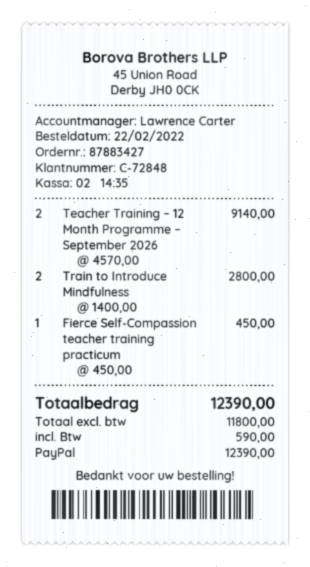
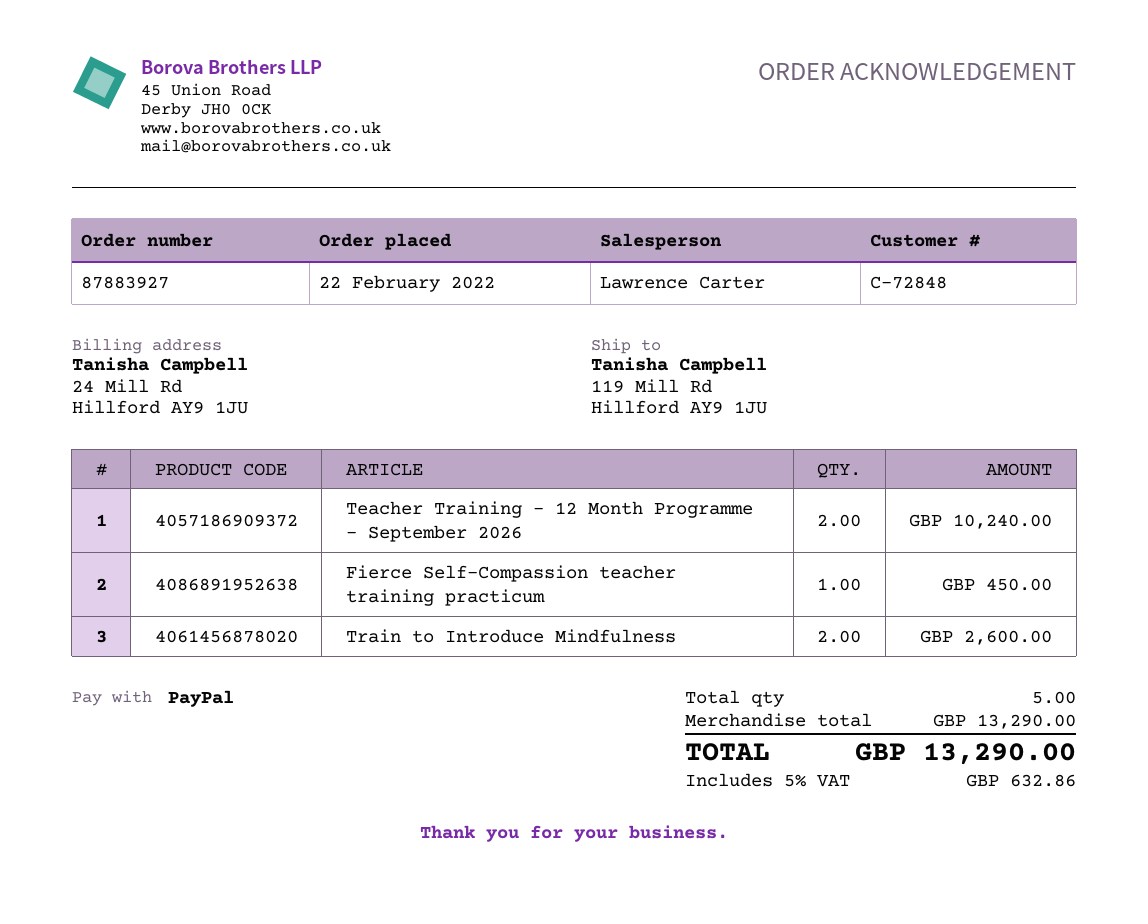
order number: 87883427 -> 87883927
Teacher Training – 12 Month Programme – September 2026: 2 for 9140.00 -> 2 for 10240.00
Train to Introduce Mindfulness: 2 for 2800.00 -> 2 for 2600.00
tax: 590.00 -> 632.86
total: 12390.00 -> 13290.00

